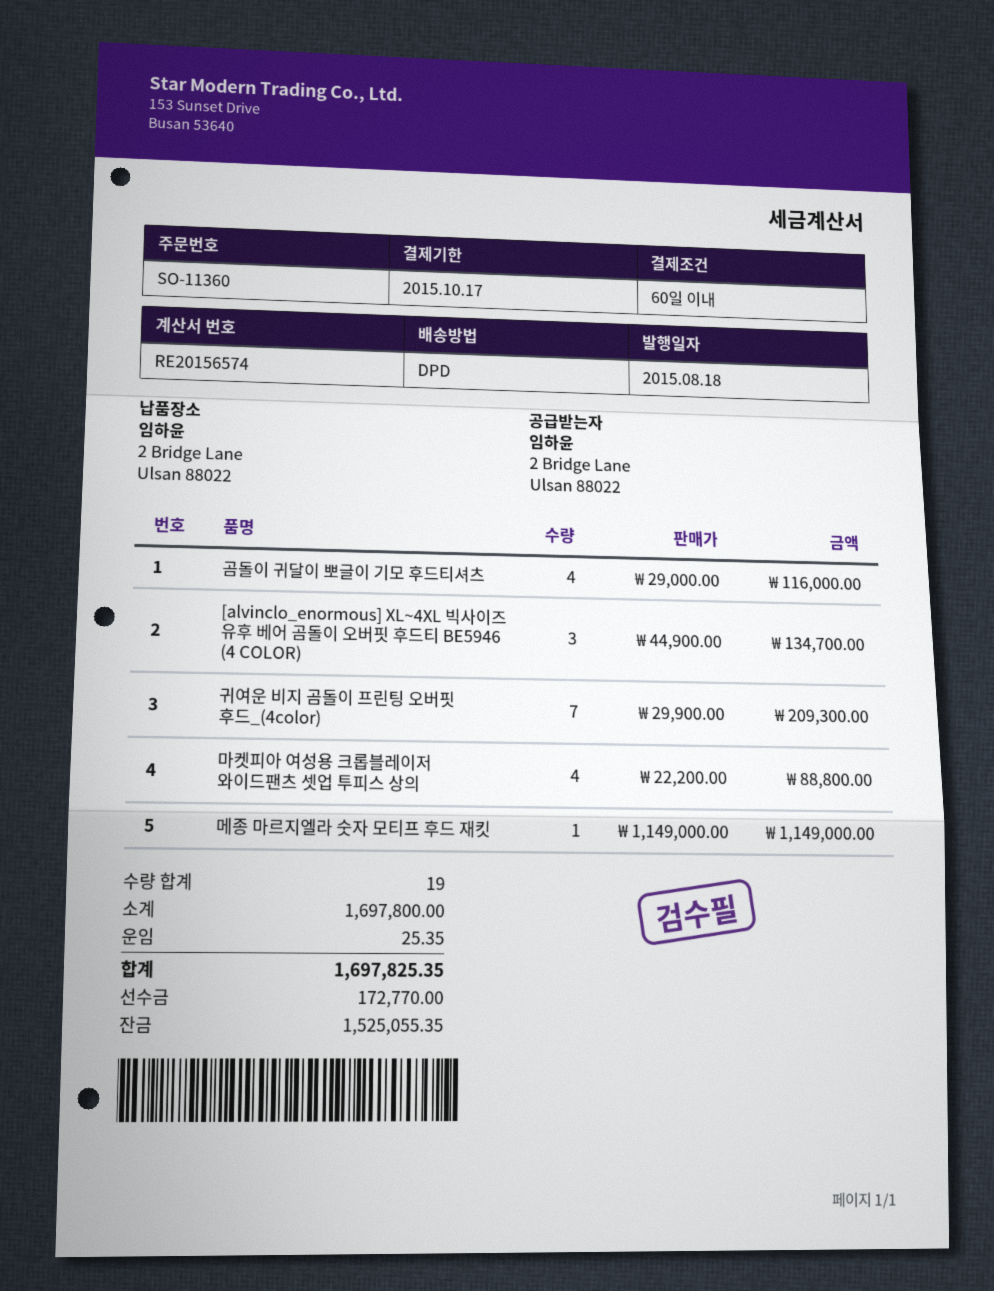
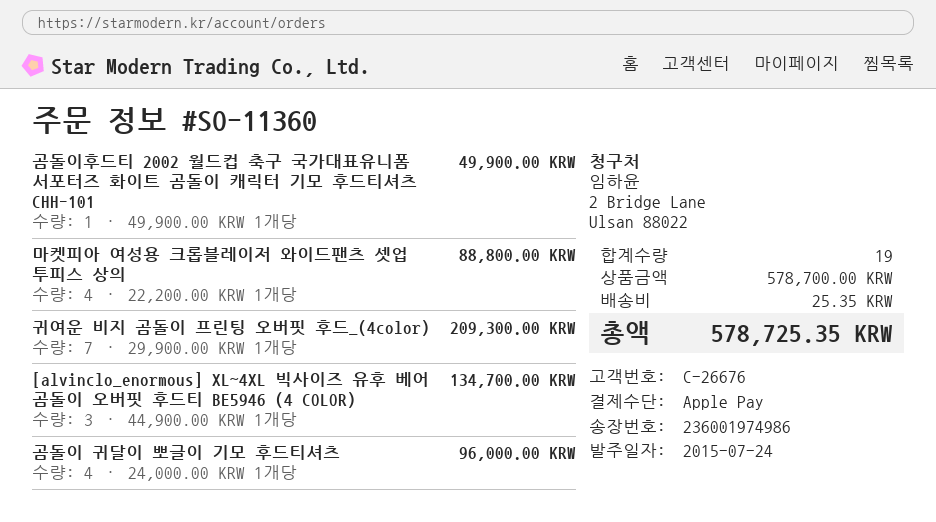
곰돌이 귀달이 뽀글이 기모 후드티셔츠: 4 x 29000.00 = 116000.00 -> 4 x 24000.00 = 96000.00
메종 마르지엘라 숫자 모티프 후드 재킷: 1 x 1149000.00 = 1149000.00 -> none
곰돌이후드티 2002 월드컵 축구 국가대표유니폼 서포터즈 화이트 곰돌이 캐릭터 기모 후드티셔츠 CHH-101: none -> 1 x 49900.00 = 49900.00
subtotal: 1697800.00 -> 578700.00
total: 1697825.35 -> 578725.35

